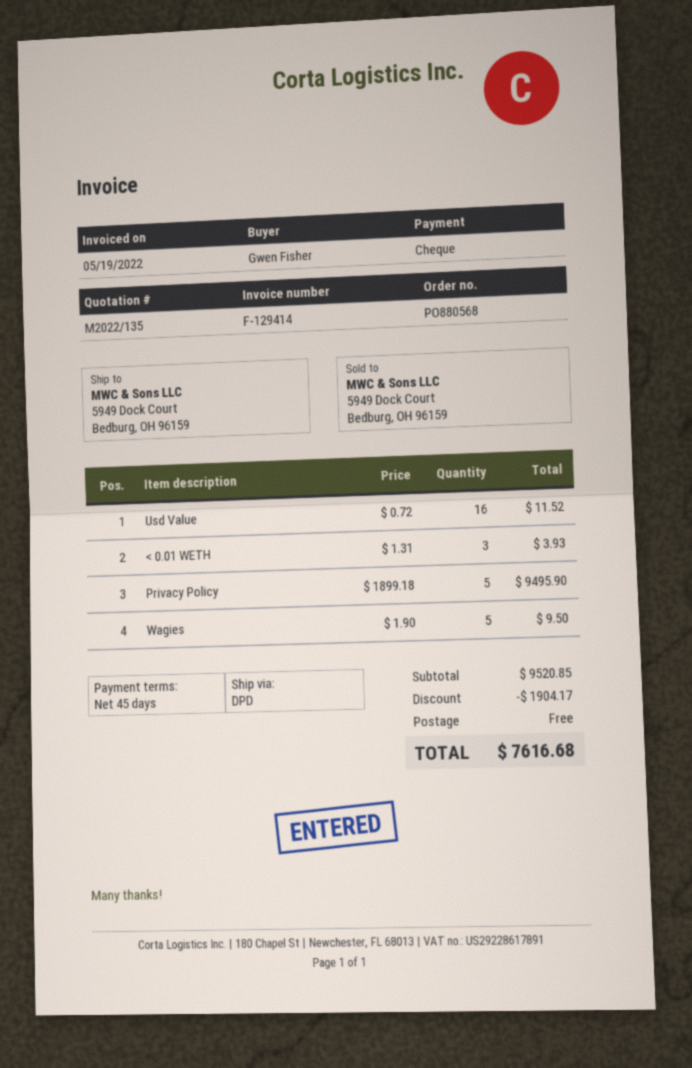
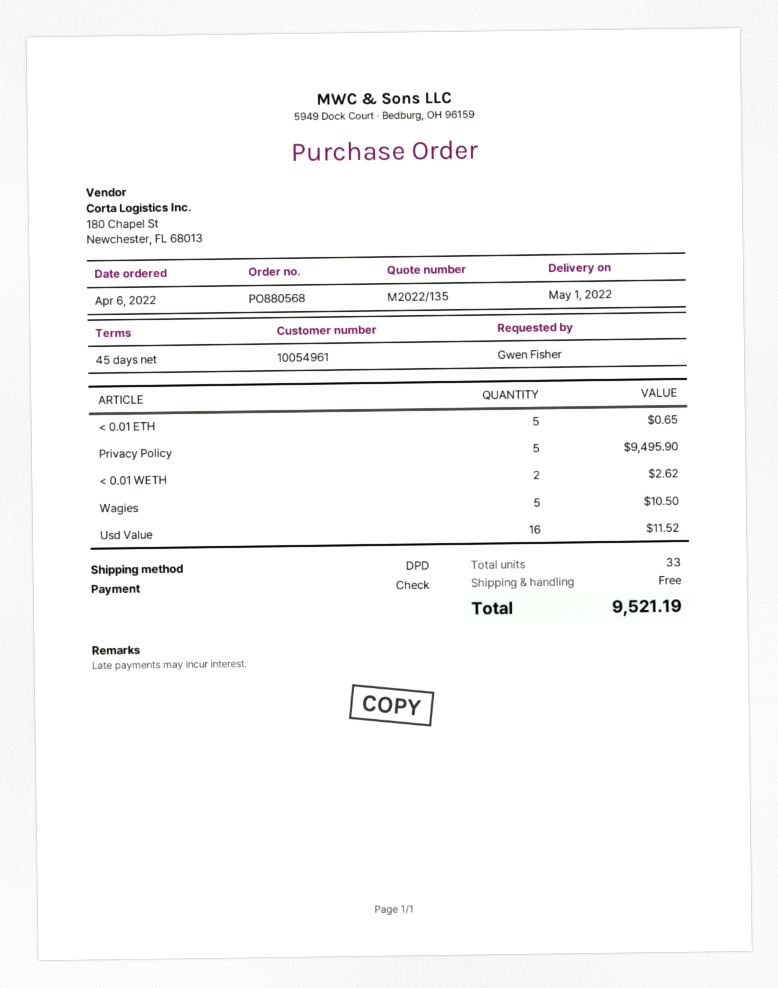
< 0.01 WETH: 3 for 3.93 -> 2 for 2.62
Wagies: 5 for 9.50 -> 5 for 10.50
< 0.01 ETH: none -> 5 for 0.65
discount: 1904.17 -> none
total: 7616.68 -> 9521.19

